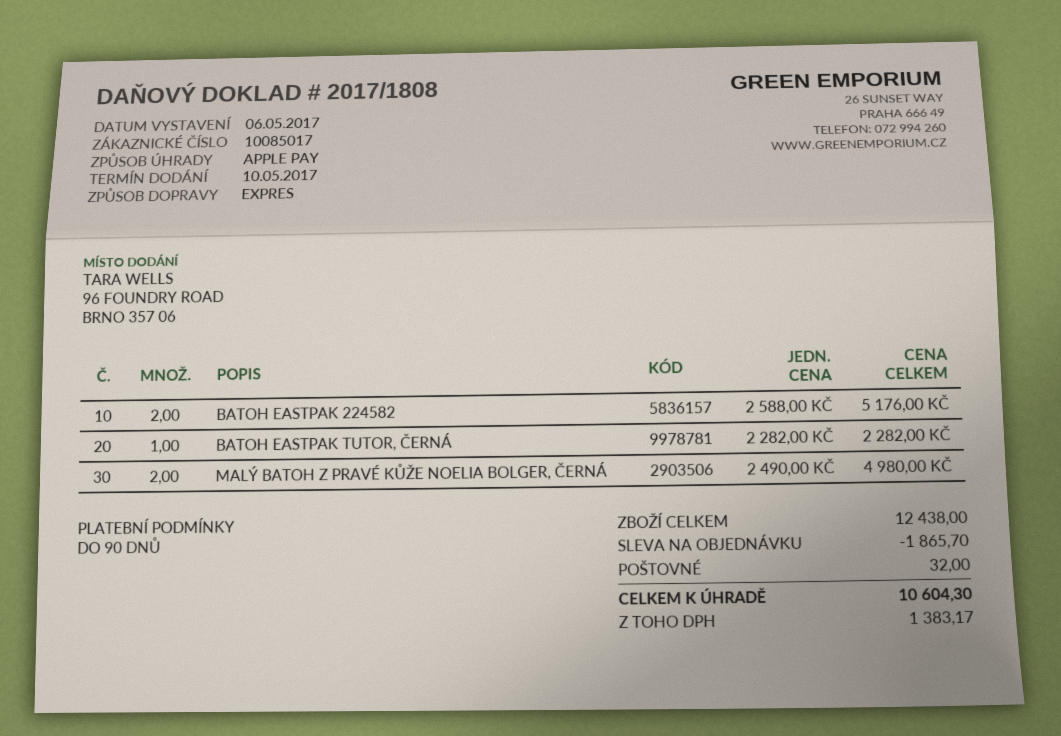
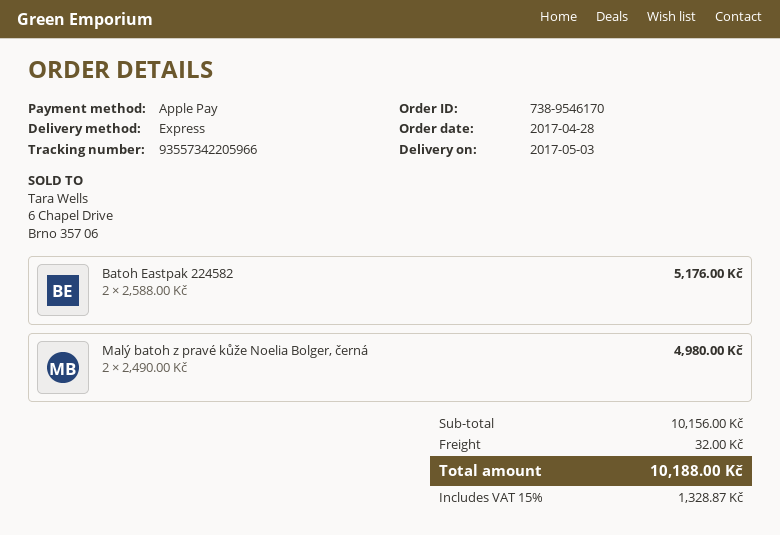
delivery date: 2017-05-10 -> 2017-05-03
BATOH EASTPAK TUTOR, ČERNÁ: 1 x 2282.00 = 2282.00 -> none
subtotal: 12438.00 -> 10156.00
discount: 1865.70 -> none
tax: 1383.17 -> 1328.87
total: 10604.30 -> 10188.00

